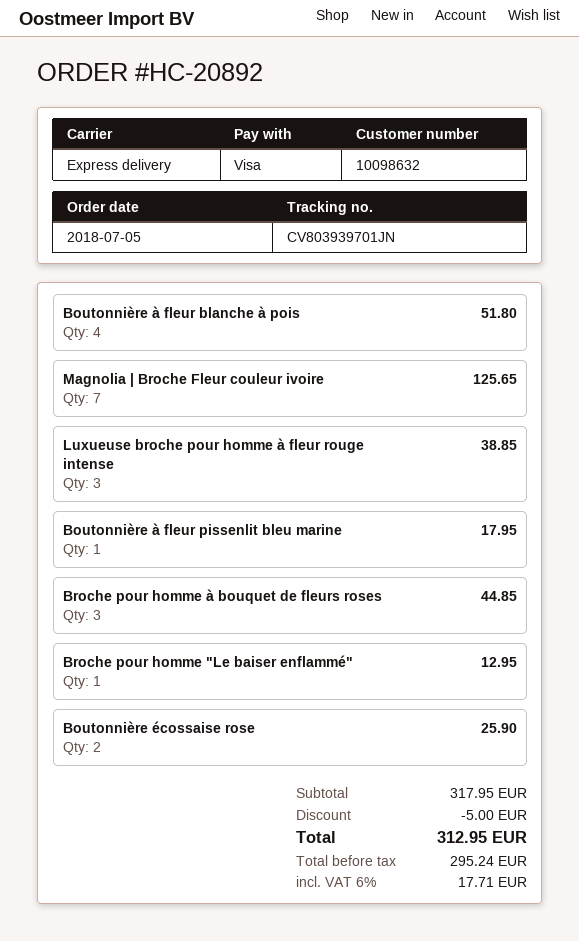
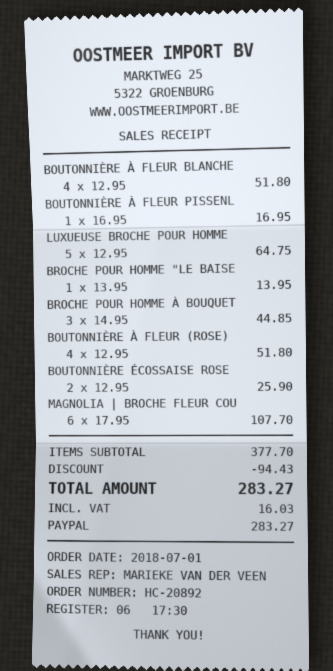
order date: 2018-07-05 -> 2018-07-01
payment method: Visa -> PayPal
Magnolia | Broche Fleur couleur ivoire: 7 for 125.65 -> 6 for 107.70
Luxueuse broche pour homme à fleur rouge intense: 3 for 38.85 -> 5 for 64.75
Boutonnière à fleur pissenlit bleu marine: 1 for 17.95 -> 1 for 16.95
Broche pour homme "Le baiser enflammé": 1 for 12.95 -> 1 for 13.95
BOUTONNIÈRE À FLEUR (ROSE): none -> 4 for 51.80
subtotal: 317.95 -> 377.70
discount: 5.00 -> 94.43
tax: 17.71 -> 16.03
total: 312.95 -> 283.27

